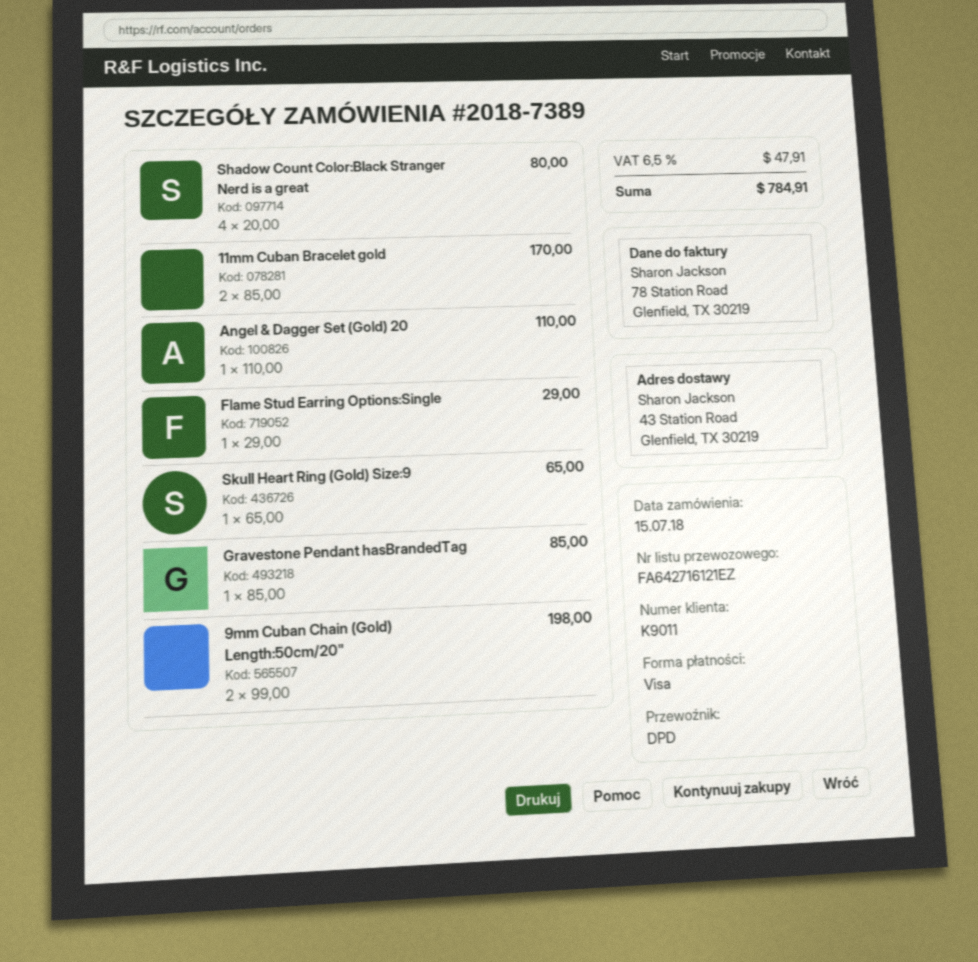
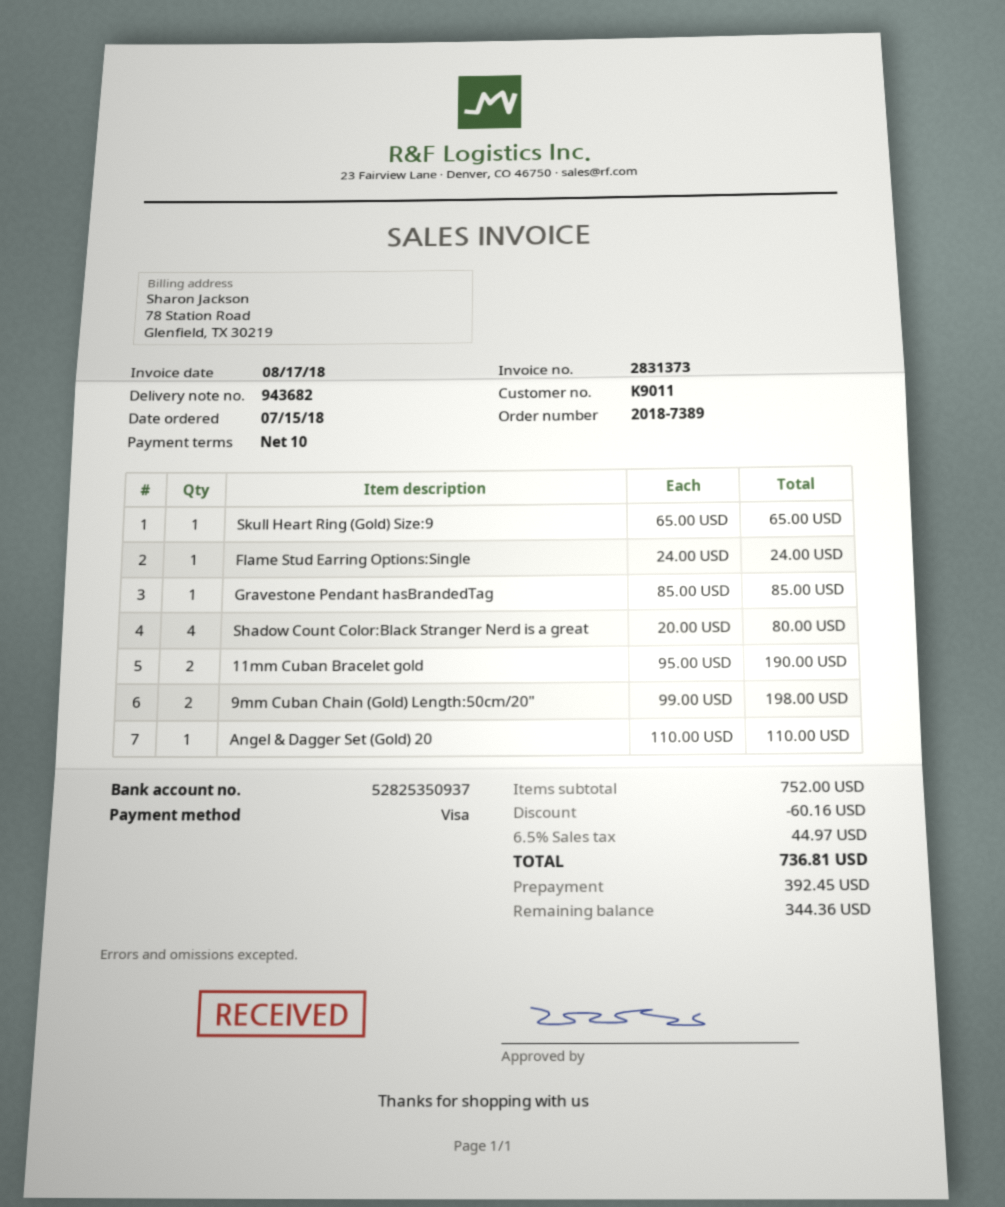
11mm Cuban Bracelet gold: 2 x 85.00 = 170.00 -> 2 x 95.00 = 190.00
Flame Stud Earring Options:Single: 1 x 29.00 = 29.00 -> 1 x 24.00 = 24.00
discount: none -> 60.16
tax: 6.5% = 47.91 -> 6.5% = 44.97
total: 784.91 -> 736.81

